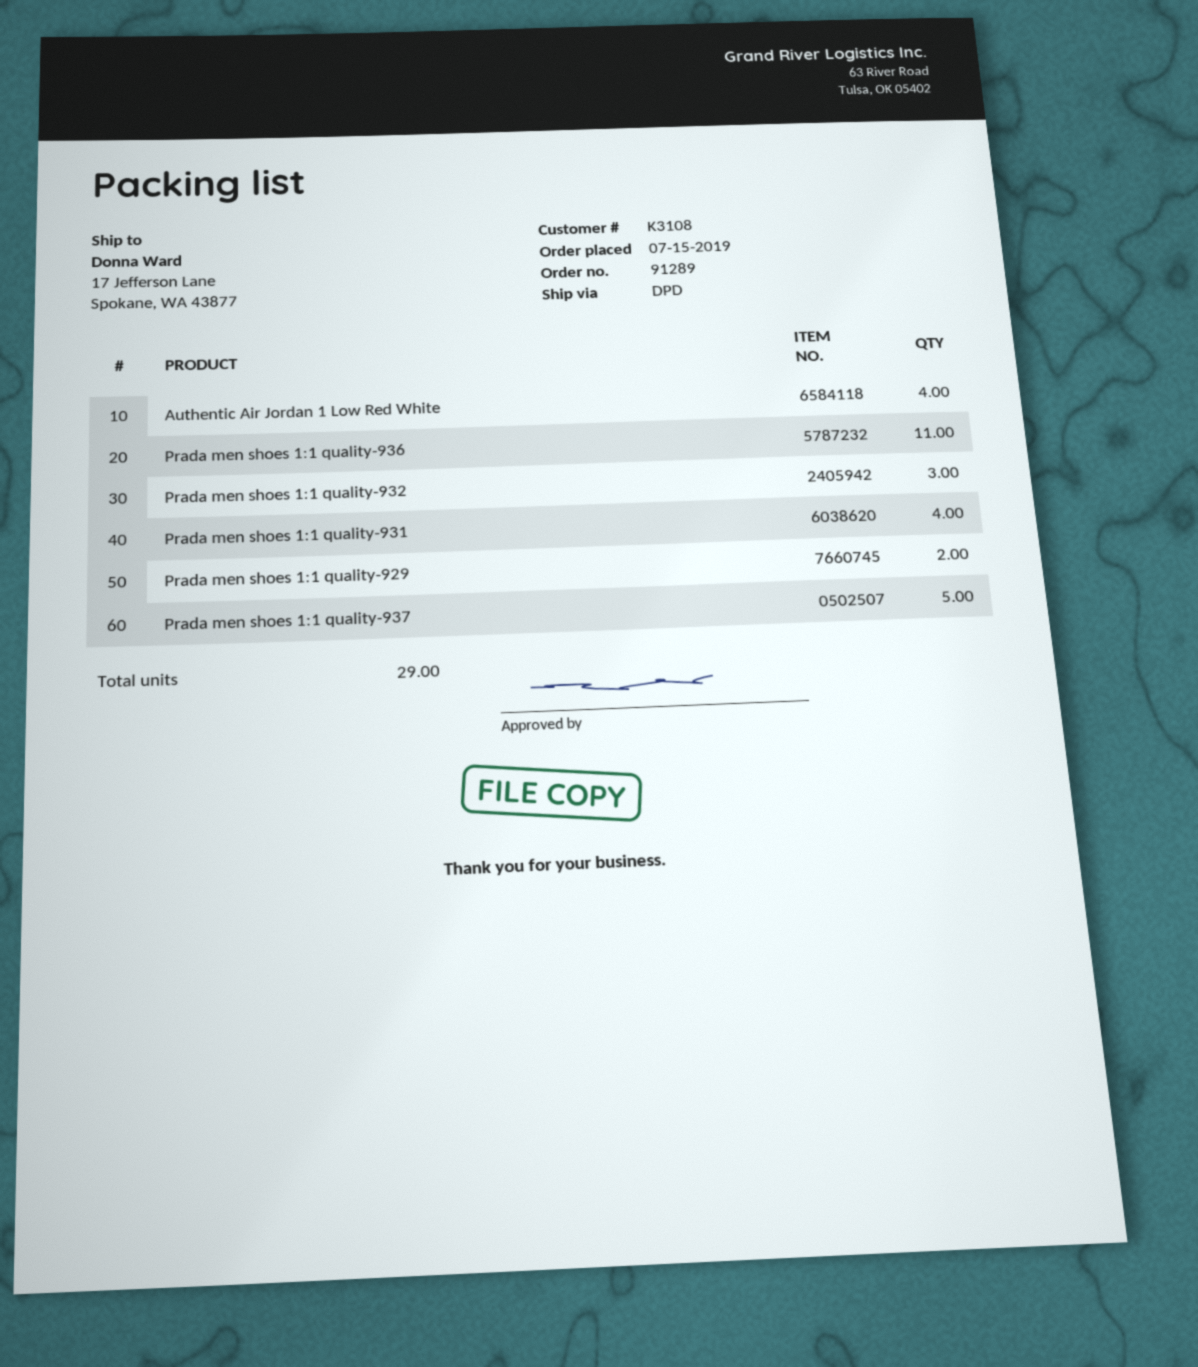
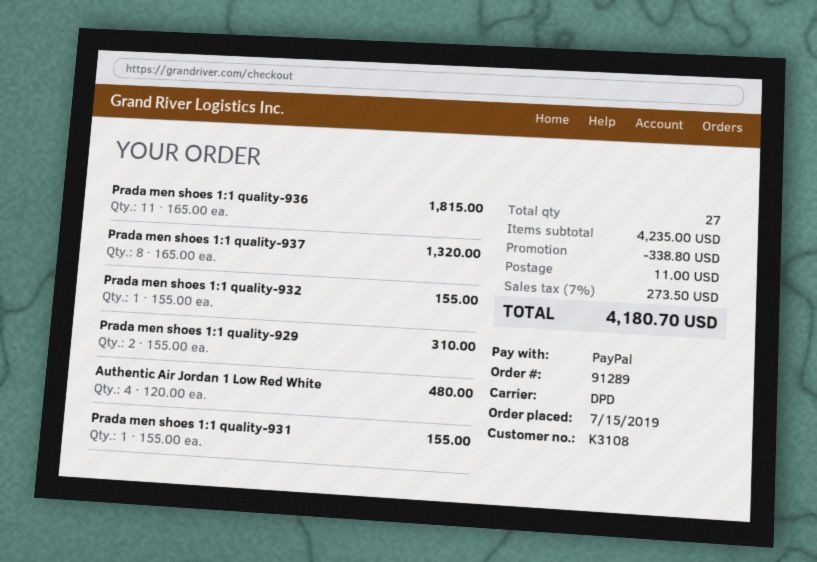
Prada men shoes 1:1 quality-932: 3 -> 1
Prada men shoes 1:1 quality-931: 4 -> 1
Prada men shoes 1:1 quality-937: 5 -> 8
total quantity: 29 -> 27

